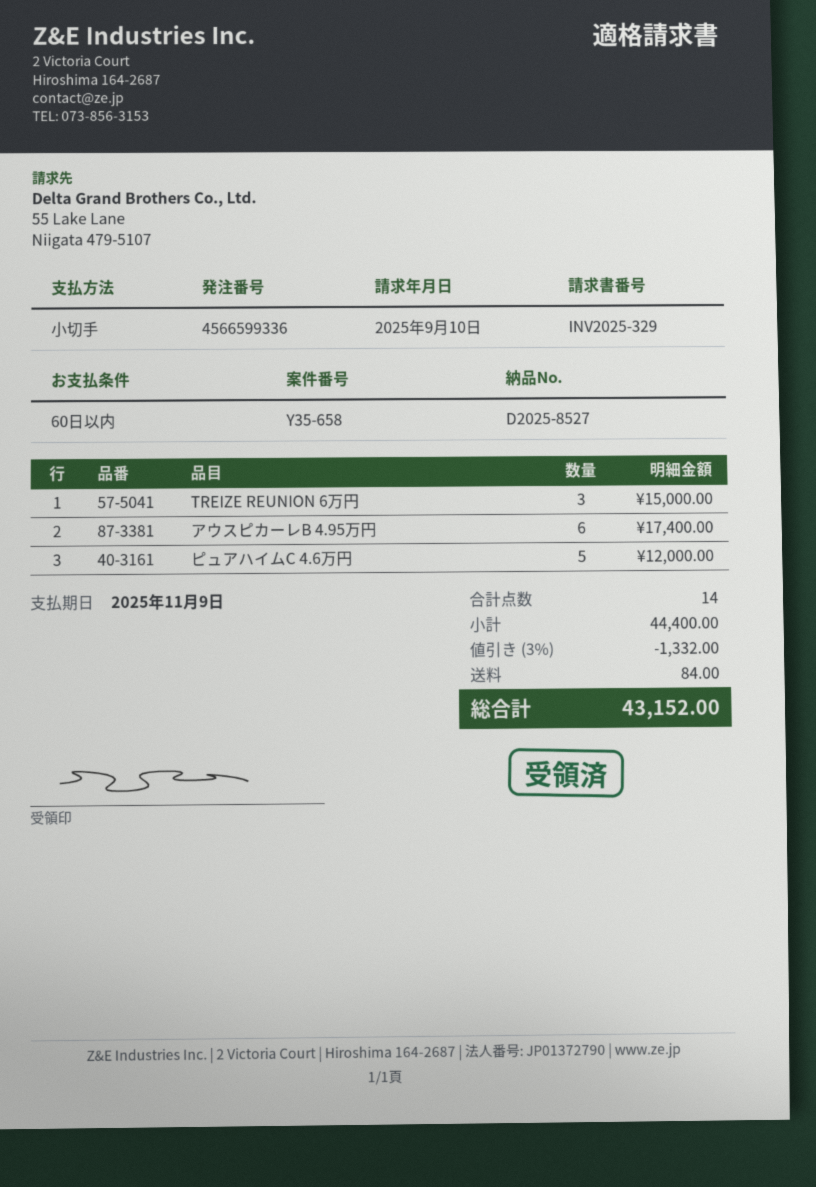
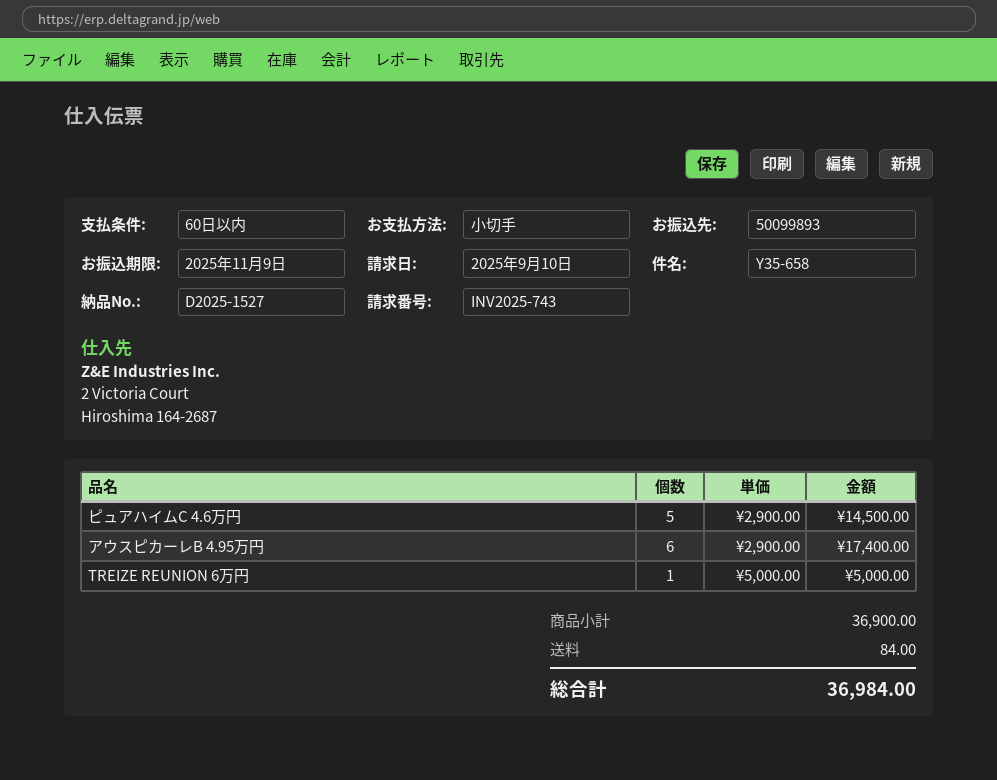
delivery note number: D2025-8527 -> D2025-1527
invoice number: INV2025-329 -> INV2025-743
TREIZE REUNION 6万円: 3 for 15000.00 -> 1 for 5000.00
ピュアハイムC 4.6万円: 5 for 12000.00 -> 5 for 14500.00
subtotal: 44400.00 -> 36900.00
discount: 3% = 1332.00 -> none
total: 43152.00 -> 36984.00

